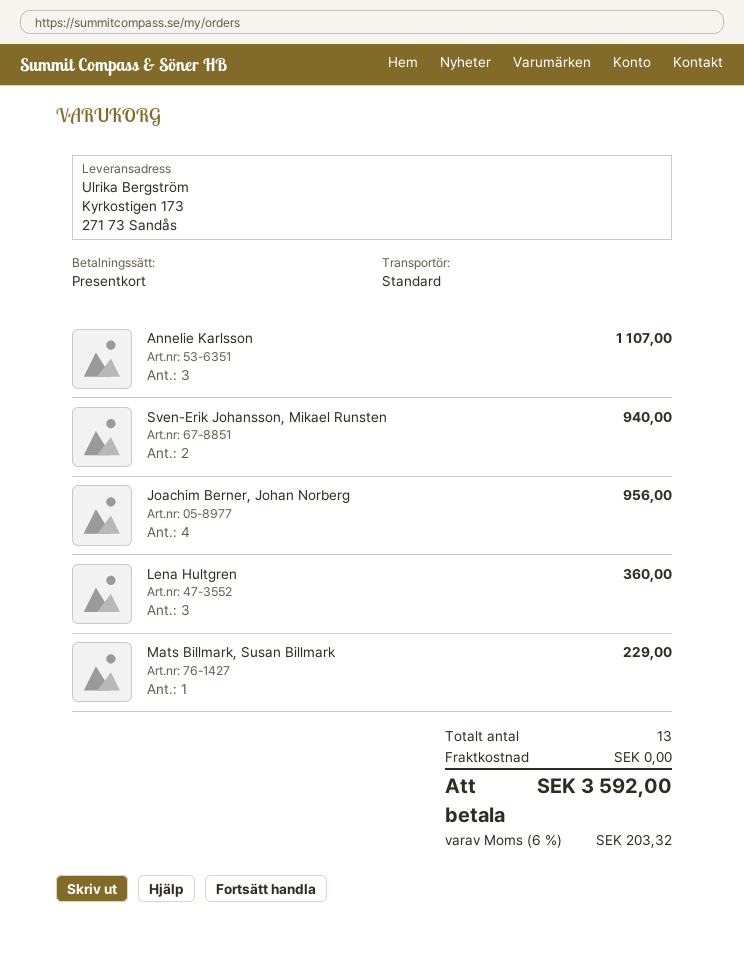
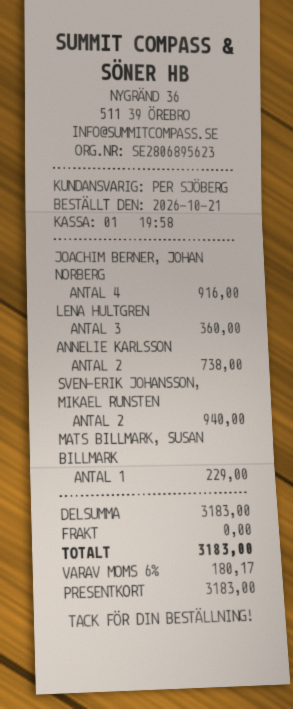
Annelie Karlsson: 3 for 1107.00 -> 2 for 738.00
Joachim Berner, Johan Norberg: 4 for 956.00 -> 4 for 916.00
tax: 6% = 203.32 -> 6% = 180.17
total: 3592.00 -> 3183.00

